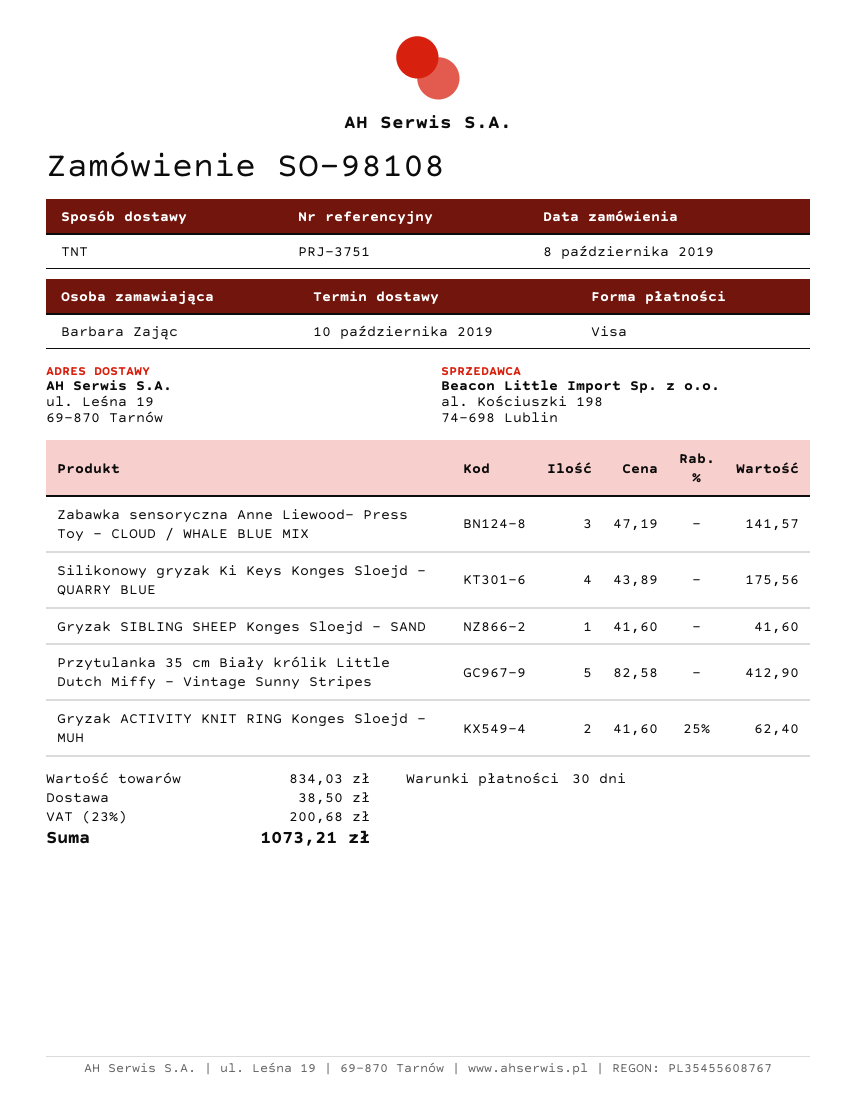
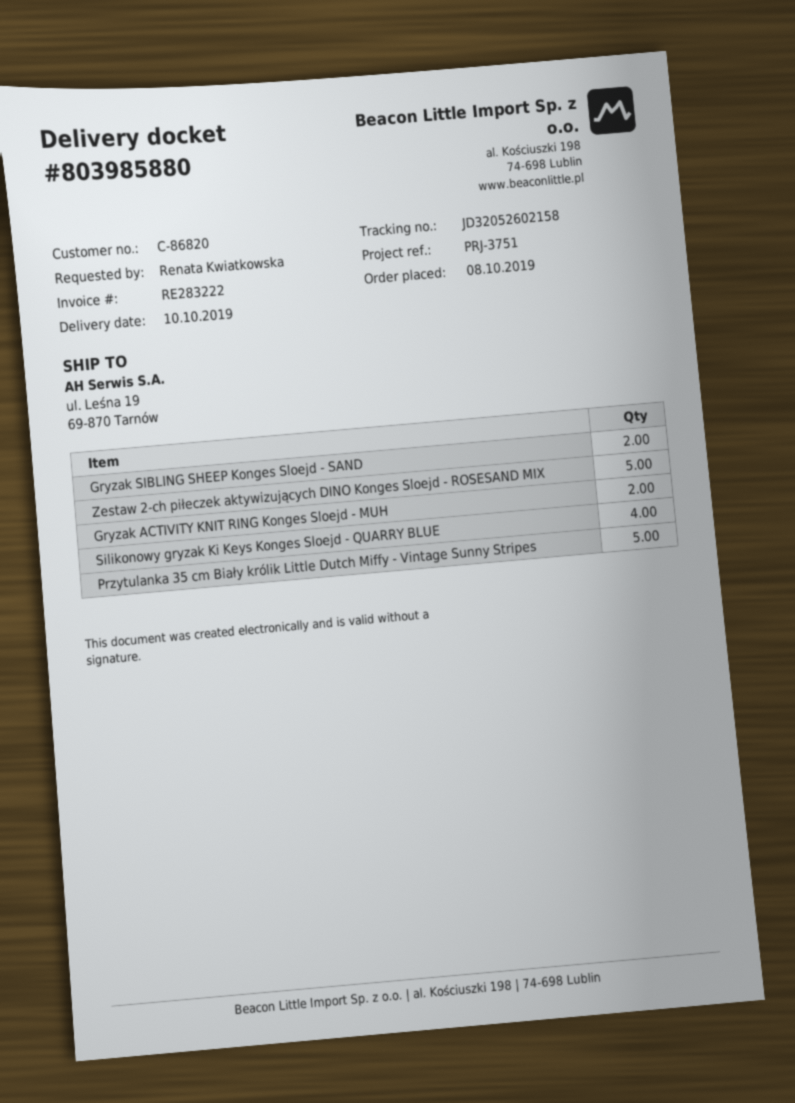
ordered by: Barbara Zając -> Renata Kwiatkowska
Zabawka sensoryczna Anne Liewood- Press Toy - CLOUD / WHALE BLUE MIX: 3 -> none
Gryzak SIBLING SHEEP Konges Sloejd - SAND: 1 -> 2
Zestaw 2-ch piłeczek aktywizujących DINO Konges Sloejd - ROSESAND MIX: none -> 5

